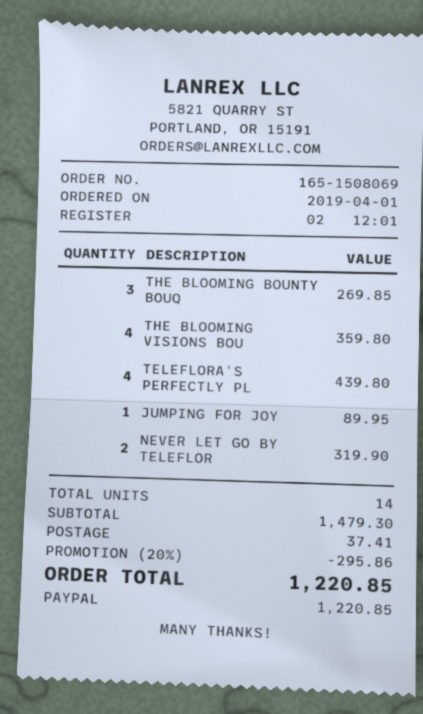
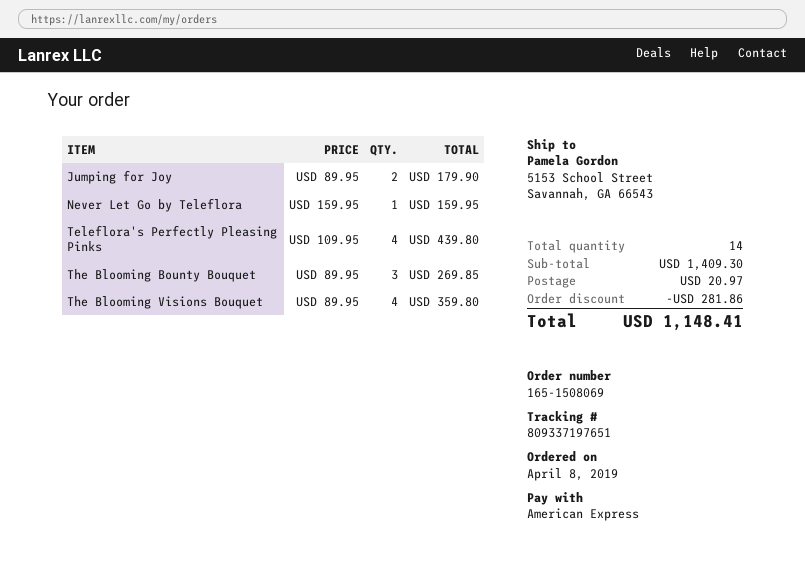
order date: 2019-04-01 -> 2019-04-08
payment method: PayPal -> American Express
JUMPING FOR JOY: 1 for 89.95 -> 2 for 179.90
NEVER LET GO BY TELEFLOR: 2 for 319.90 -> 1 for 159.95
subtotal: 1479.30 -> 1409.30
discount: 295.86 -> 281.86
shipping: 37.41 -> 20.97
total: 1220.85 -> 1148.41

